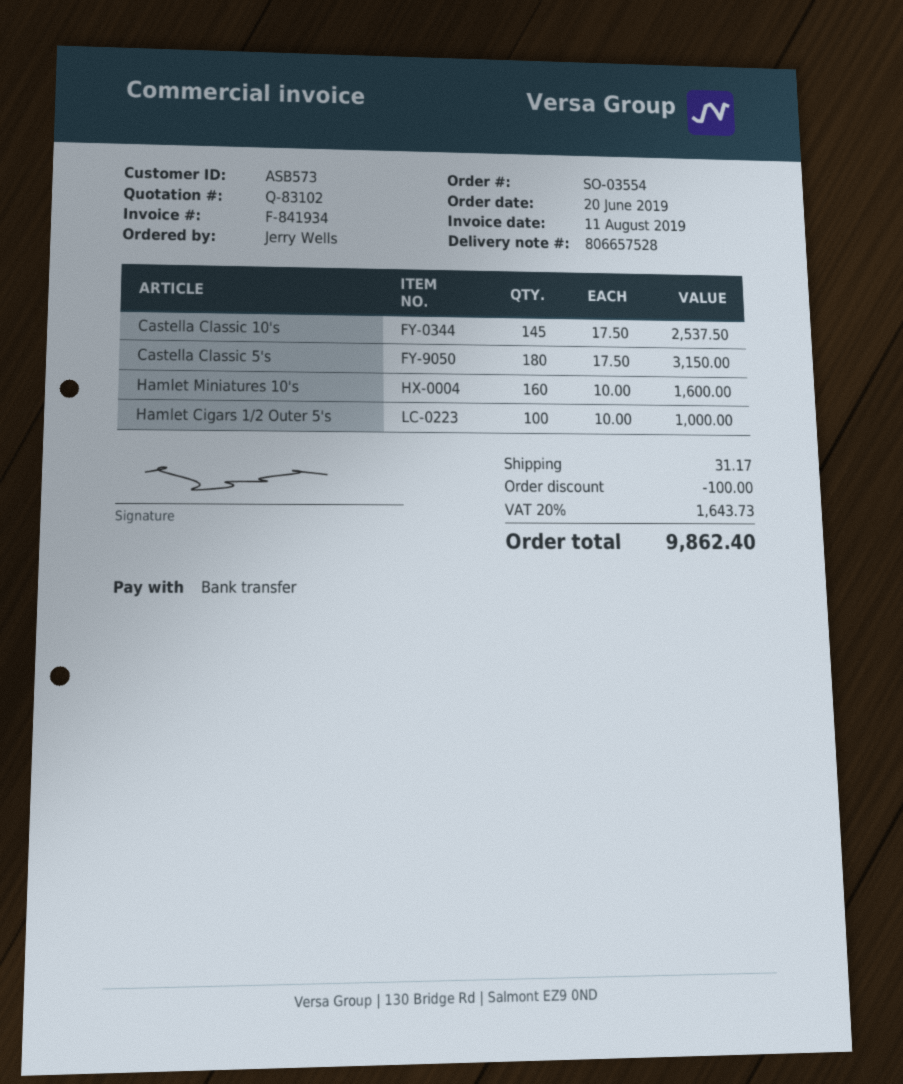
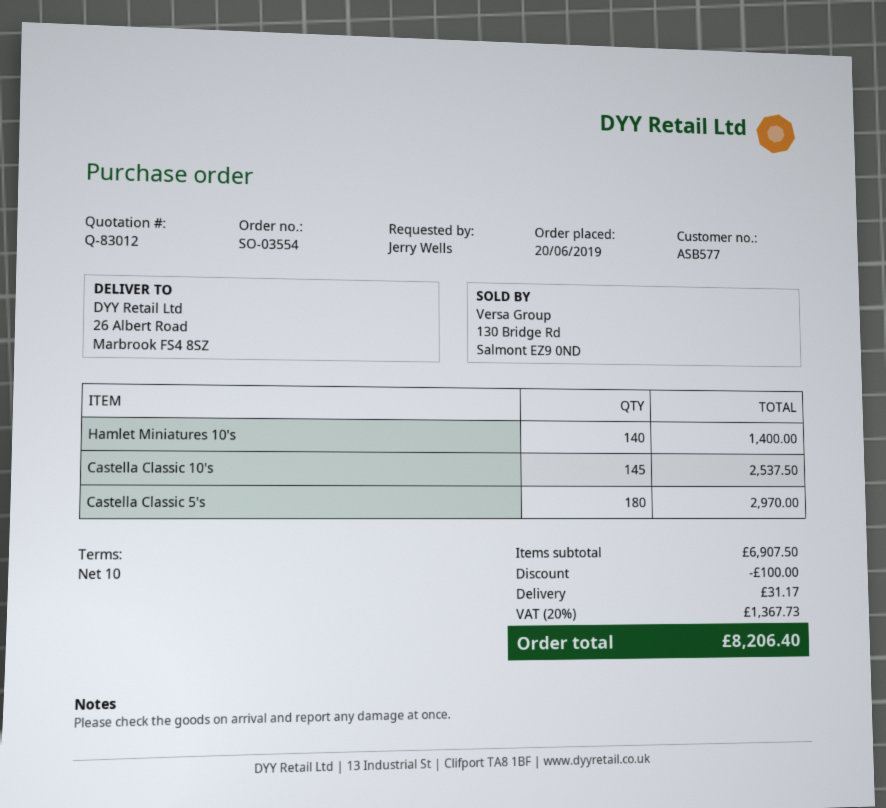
quote number: Q-83102 -> Q-83012
customer number: ASB573 -> ASB577
Castella Classic 5's: 180 for 3150.00 -> 180 for 2970.00
Hamlet Miniatures 10's: 160 for 1600.00 -> 140 for 1400.00
Hamlet Cigars 1/2 Outer 5's: 100 for 1000.00 -> none
tax: 20% = 1643.73 -> 20% = 1367.73
total: 9862.40 -> 8206.40

